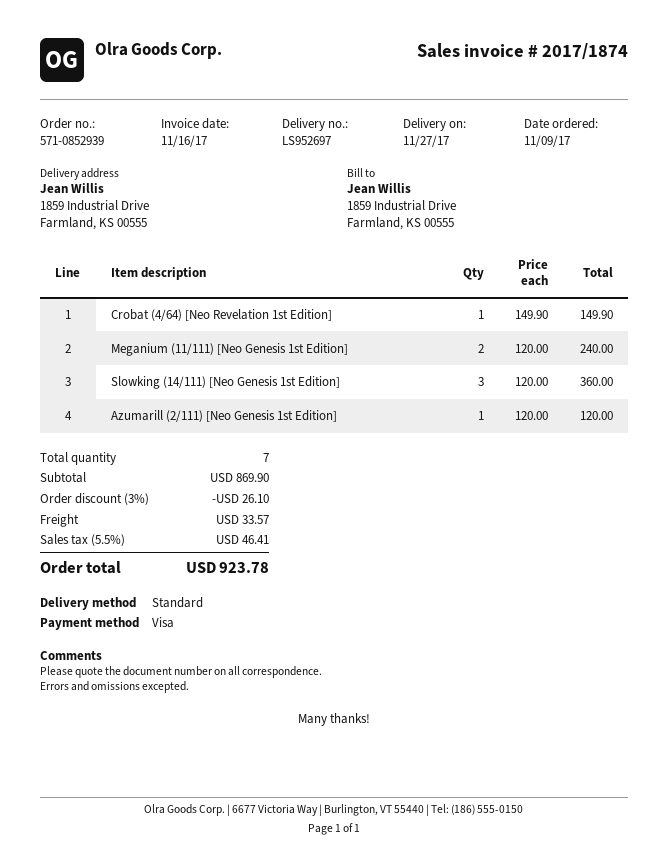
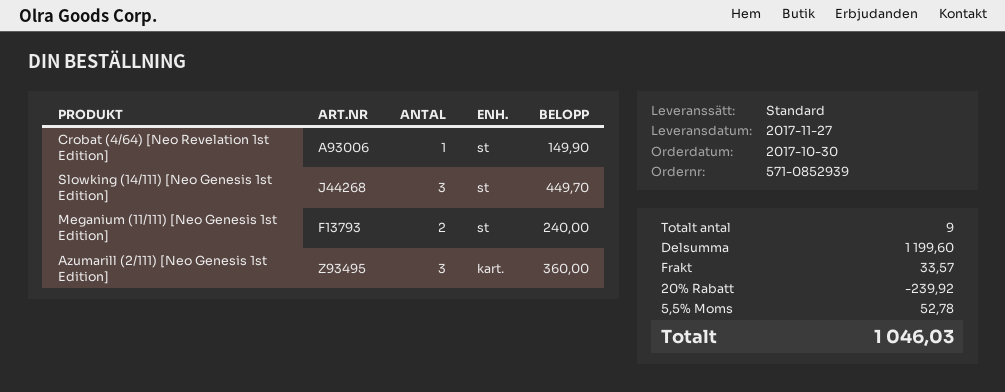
order date: 2017-11-09 -> 2017-10-30
Slowking (14/111) [Neo Genesis 1st Edition]: 3 for 360.00 -> 3 for 449.70
Azumarill (2/111) [Neo Genesis 1st Edition]: 1 for 120.00 -> 3 for 360.00
total quantity: 7 -> 9
subtotal: 869.90 -> 1199.60
discount: 3% = 26.10 -> 20% = 239.92
tax: 5.5% = 46.41 -> 5.5% = 52.78
total: 923.78 -> 1046.03

